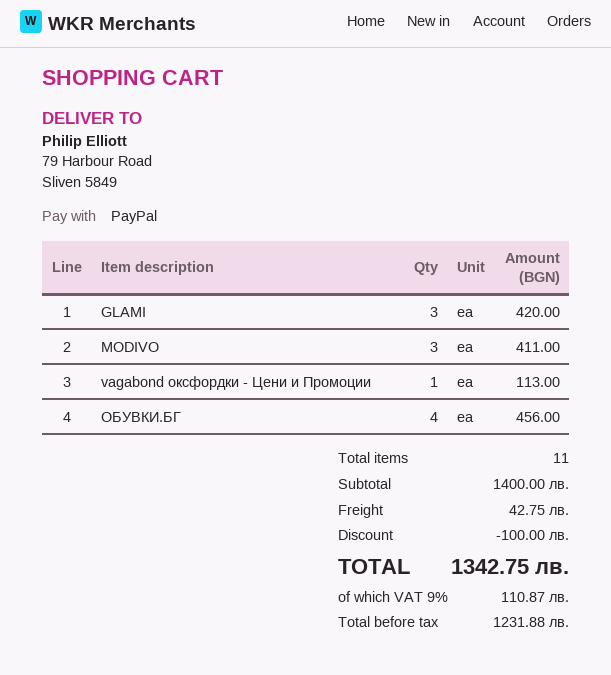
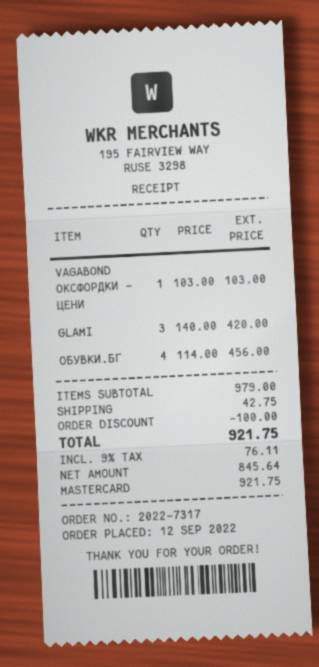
payment method: PayPal -> Mastercard
MODIVO: 3 for 411.00 -> none
vagabond оксфордки - Цени и Промоции: 1 for 113.00 -> 1 for 103.00
subtotal: 1400.00 -> 979.00
net: 1231.88 -> 845.64
tax: 9% = 110.87 -> 9% = 76.11
total: 1342.75 -> 921.75

